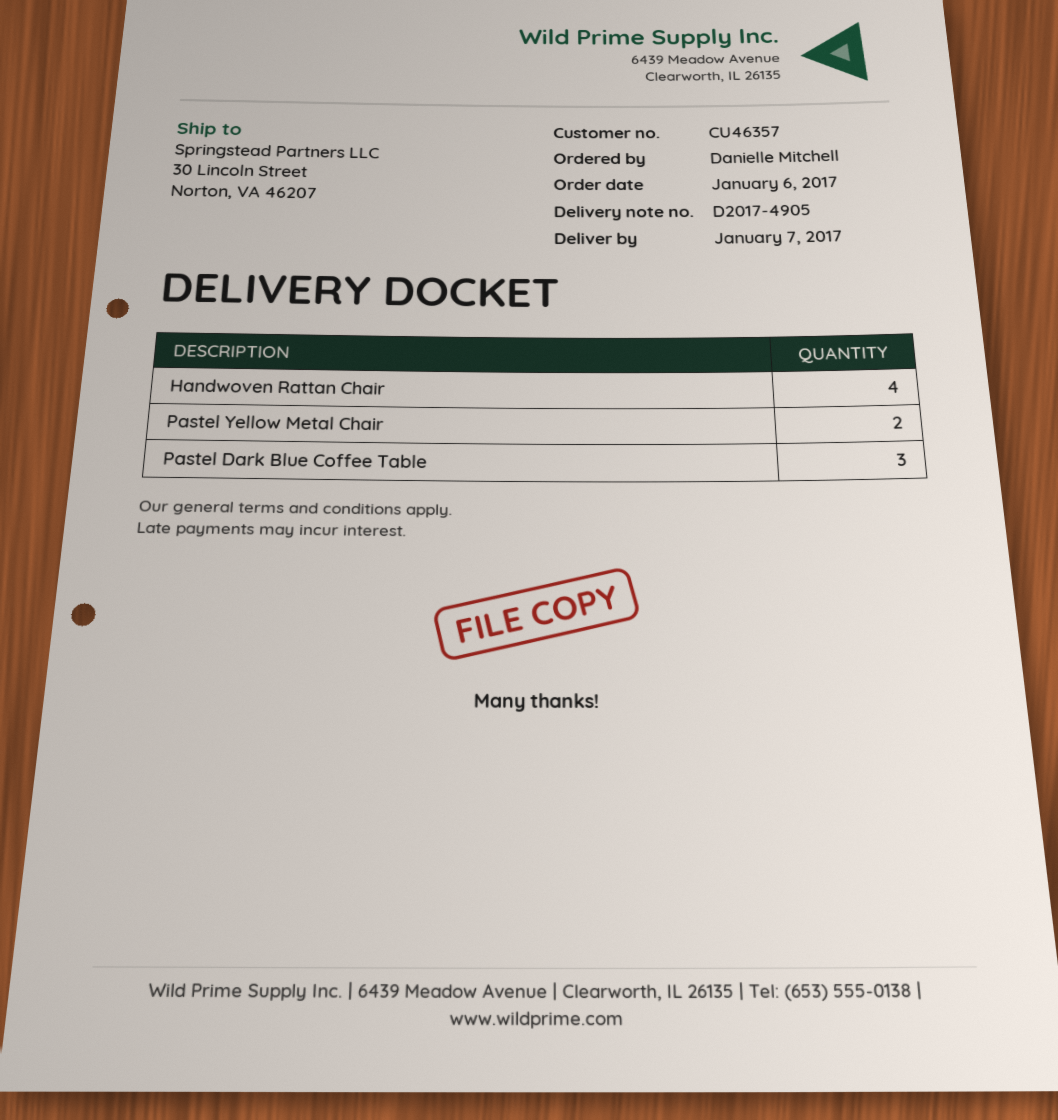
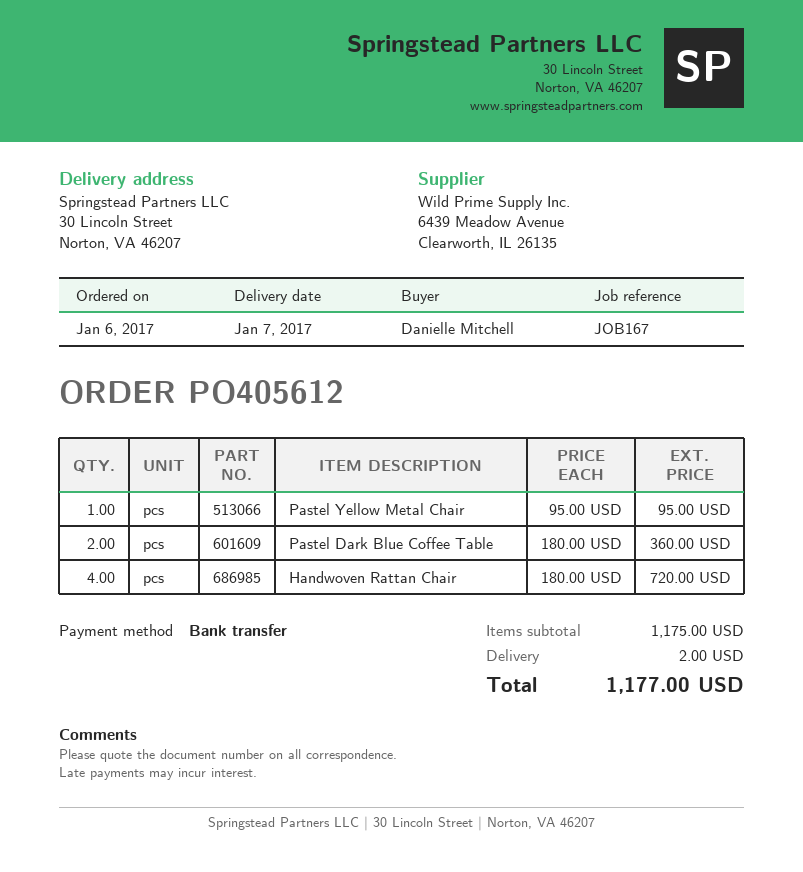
Pastel Yellow Metal Chair: 2 -> 1
Pastel Dark Blue Coffee Table: 3 -> 2

